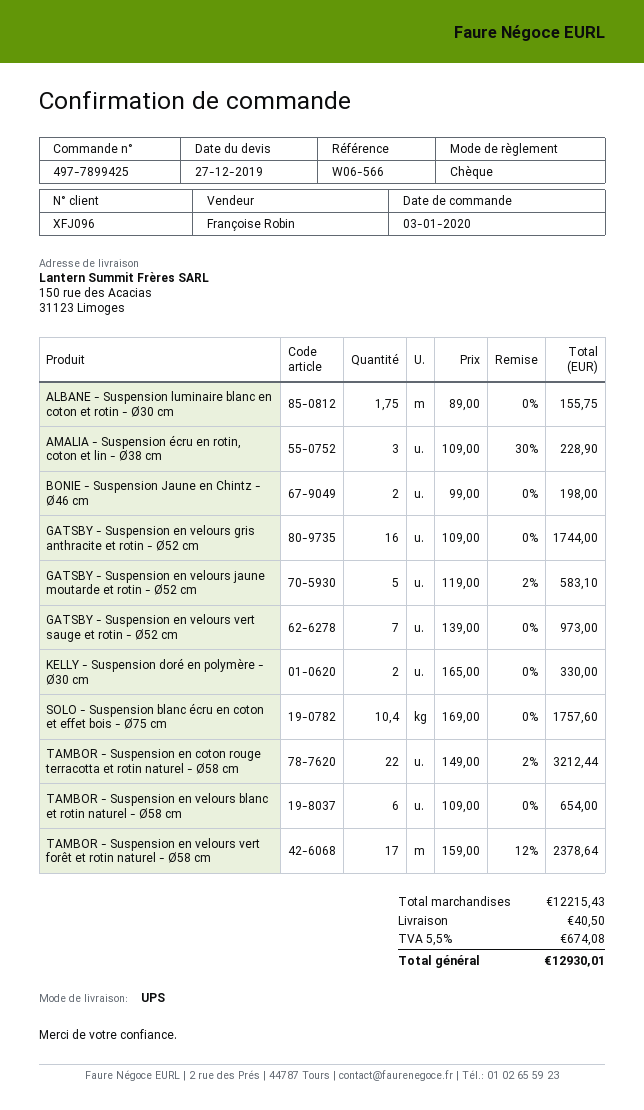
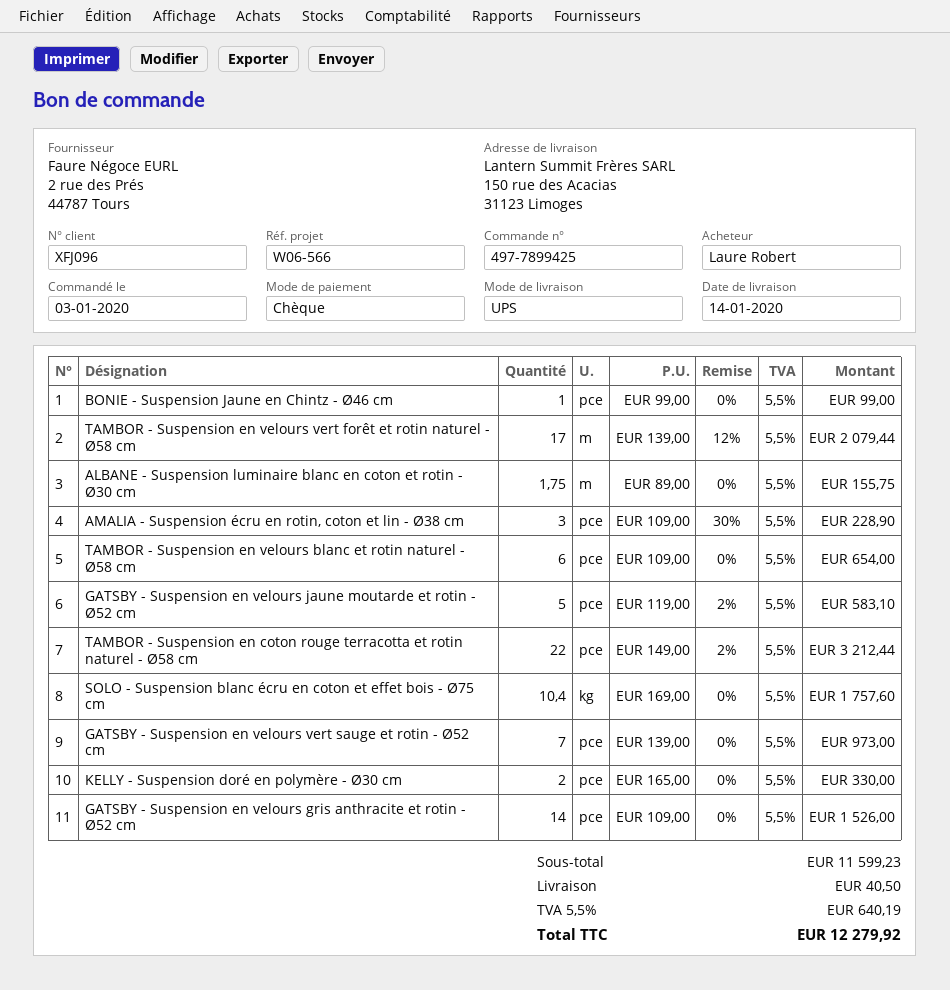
BONIE - Suspension Jaune en Chintz - Ø46 cm: 2 x 99.00 = 198.00 -> 1 x 99.00 = 99.00
GATSBY - Suspension en velours gris anthracite et rotin - Ø52 cm: 16 x 109.00 = 1744.00 -> 14 x 109.00 = 1526.00
TAMBOR - Suspension en velours vert forêt et rotin naturel - Ø58 cm: 17 x 159.00 - 12% = 2378.64 -> 17 x 139.00 - 12% = 2079.44
subtotal: 12215.43 -> 11599.23
tax: 5.5% = 674.08 -> 5.5% = 640.19
total: 12930.01 -> 12279.92

